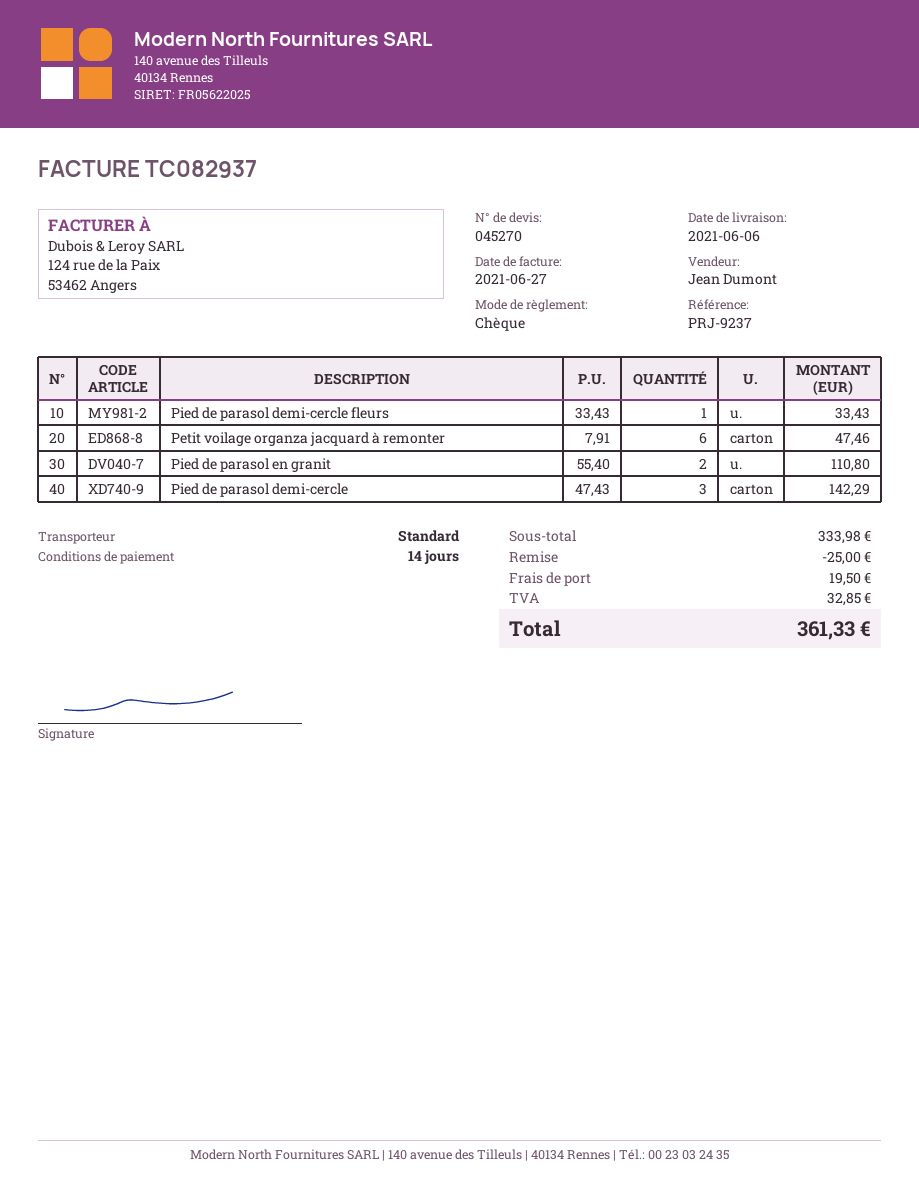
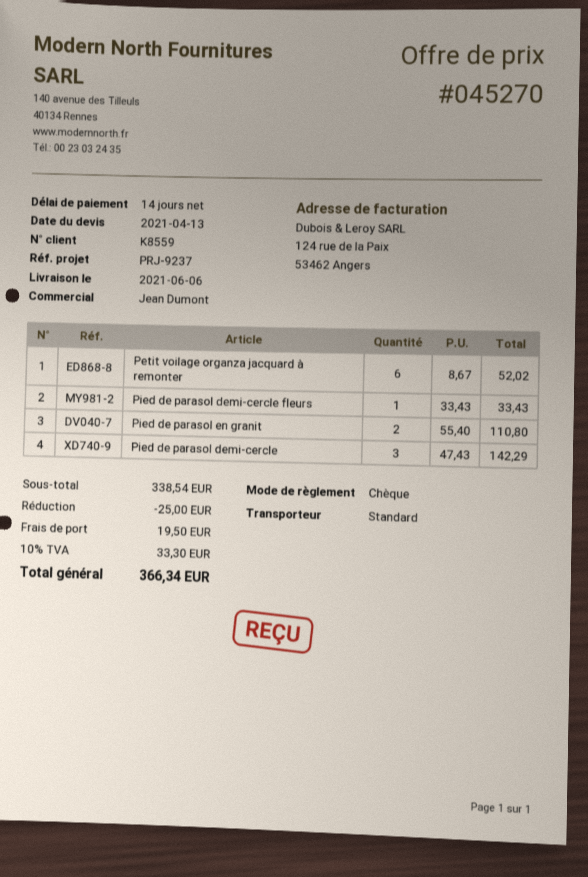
Petit voilage organza jacquard à remonter: 6 x 7.91 = 47.46 -> 6 x 8.67 = 52.02
subtotal: 333.98 -> 338.54
tax: 32.85 -> 33.30
total: 361.33 -> 366.34

